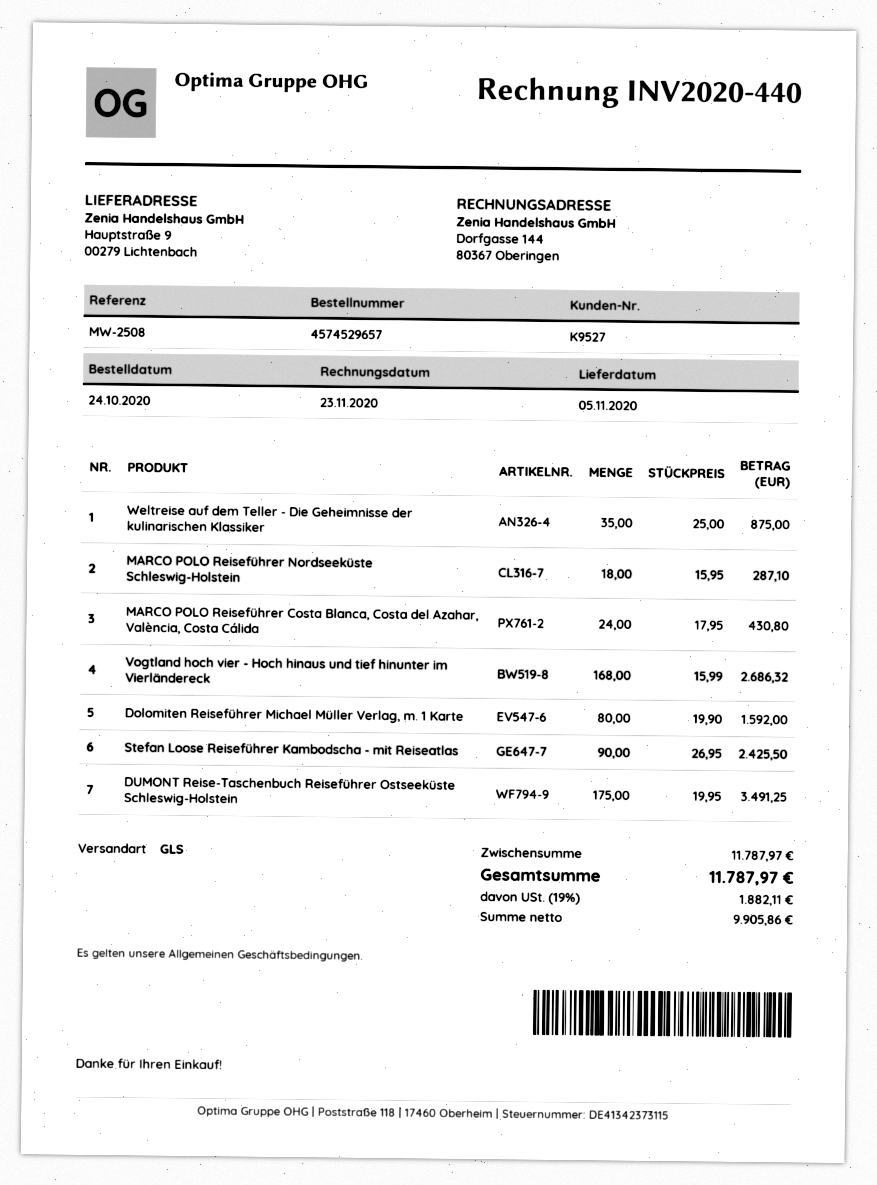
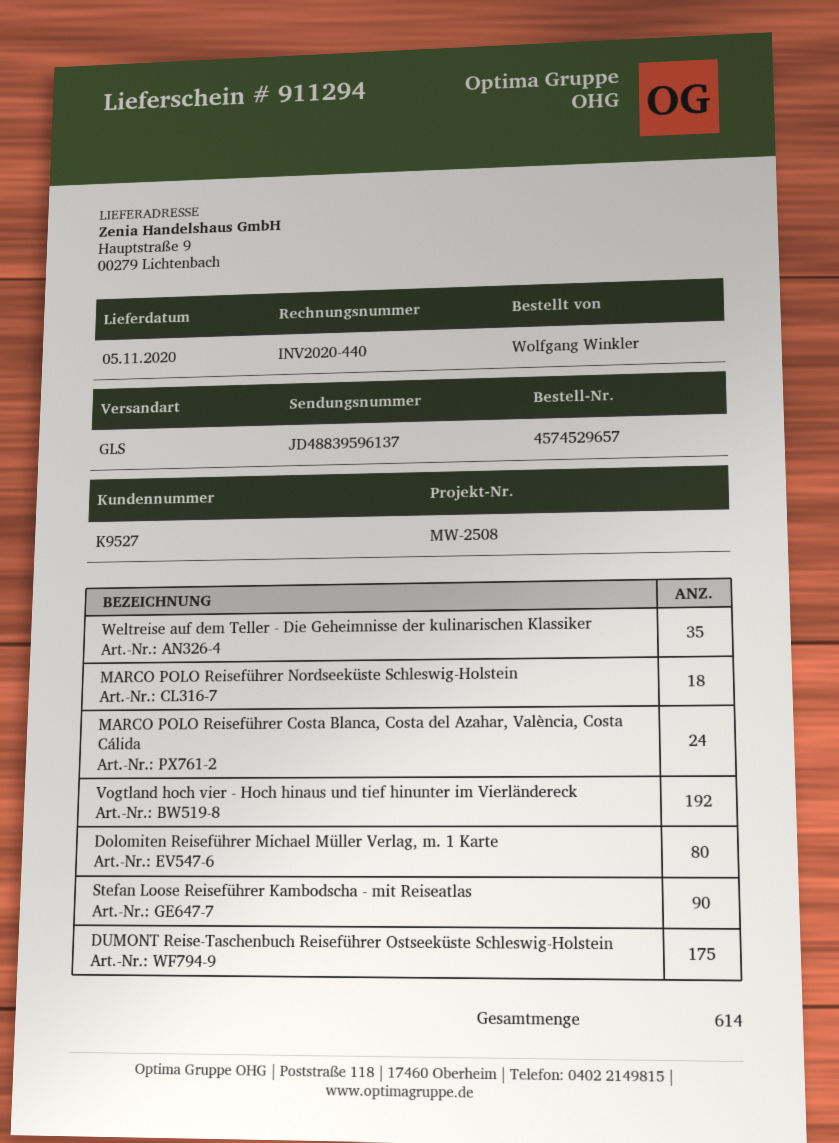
Vogtland hoch vier - Hoch hinaus und tief hinunter im Vierländereck: 168 -> 192

